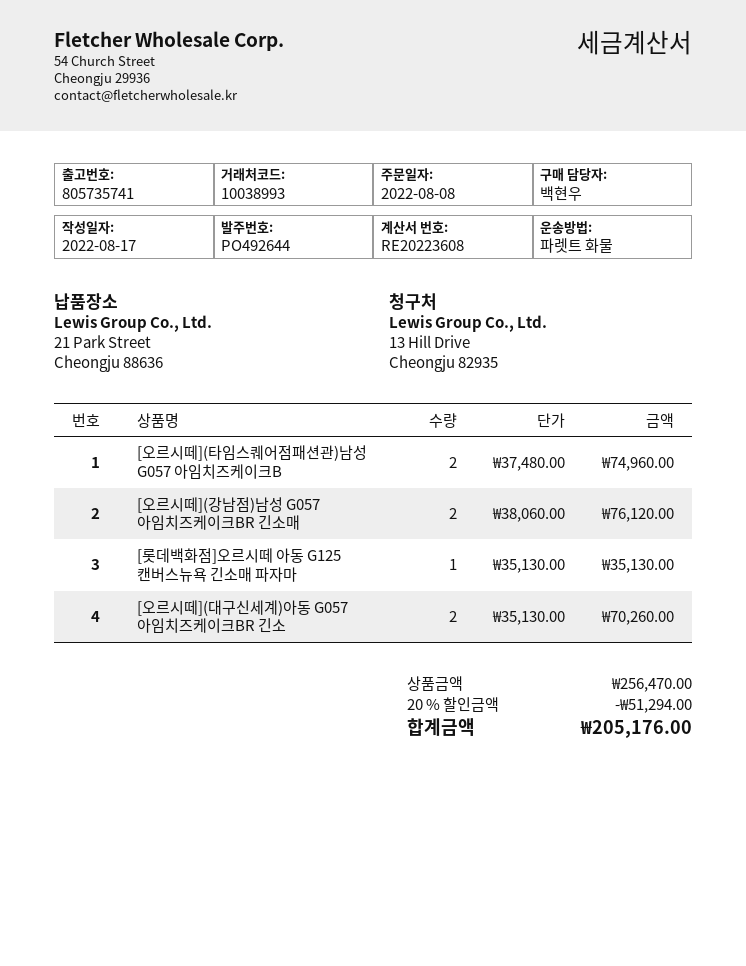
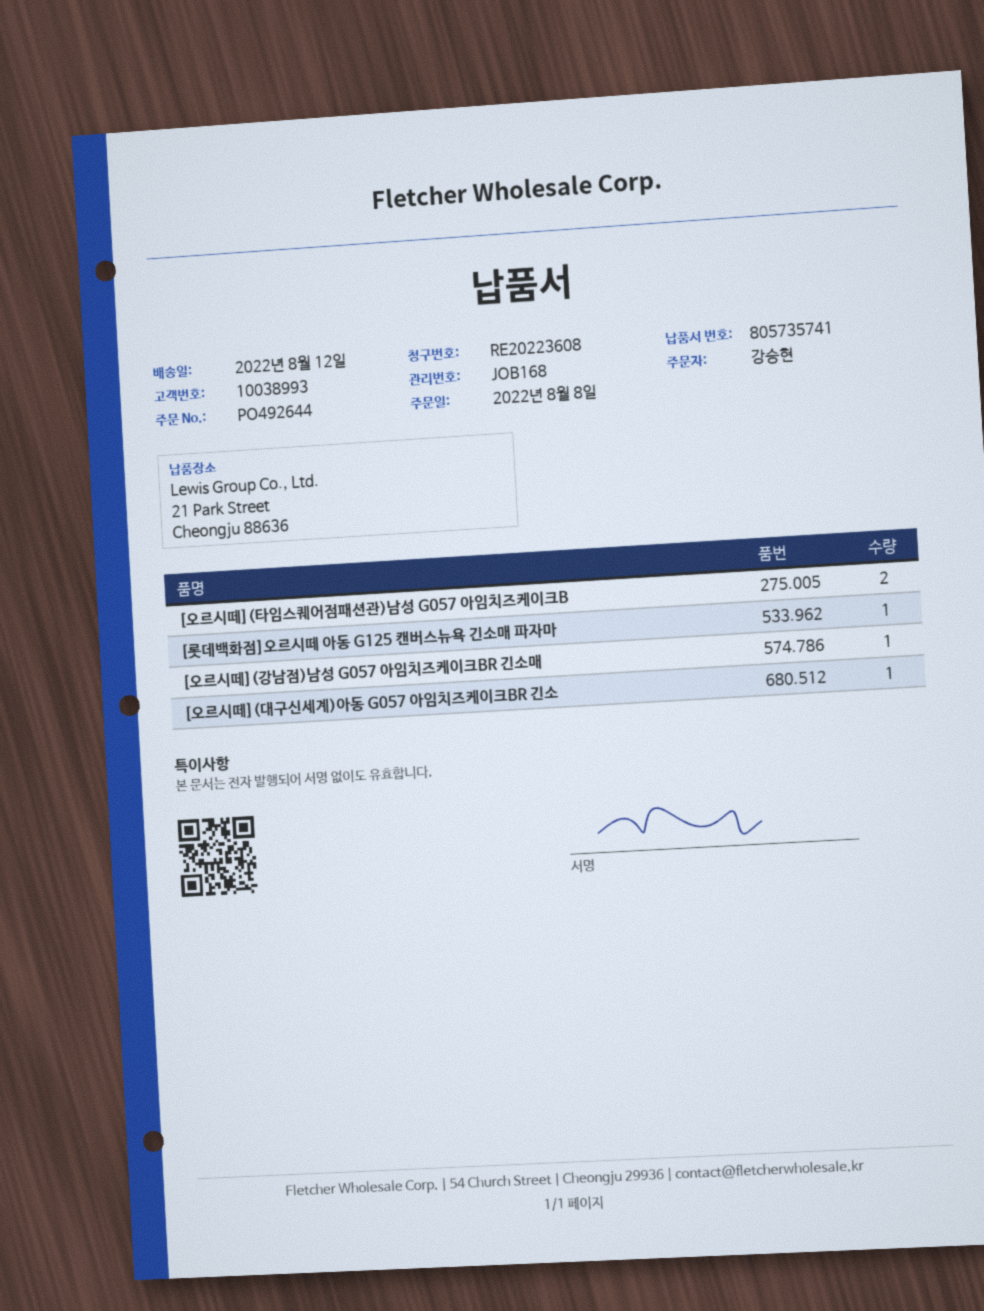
ordered by: 백현우 -> 강승현
[오르시떼](강남점)남성 G057 아임치즈케이크BR 긴소매: 2 -> 1
[오르시떼](대구신세계)아동 G057 아임치즈케이크BR 긴소: 2 -> 1

